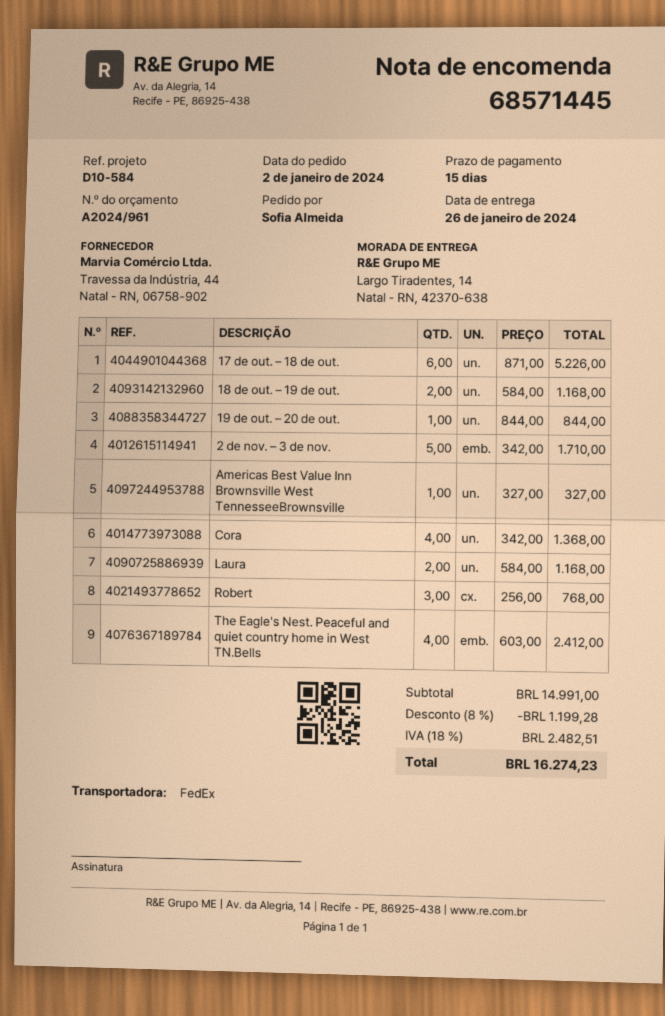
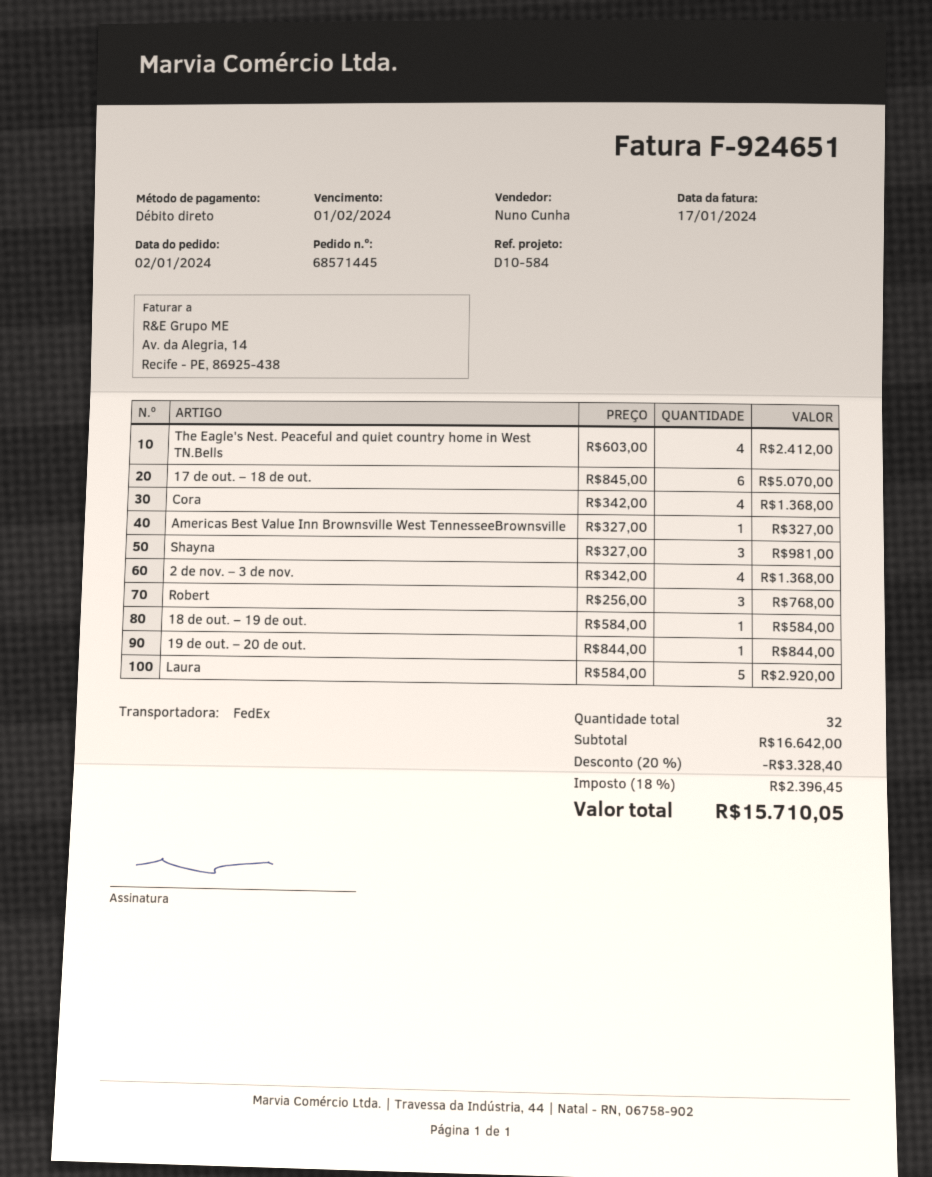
17 de out. – 18 de out.: 6 x 871.00 = 5226.00 -> 6 x 845.00 = 5070.00
18 de out. – 19 de out.: 2 x 584.00 = 1168.00 -> 1 x 584.00 = 584.00
2 de nov. – 3 de nov.: 5 x 342.00 = 1710.00 -> 4 x 342.00 = 1368.00
Laura: 2 x 584.00 = 1168.00 -> 5 x 584.00 = 2920.00
Shayna: none -> 3 x 327.00 = 981.00
subtotal: 14991.00 -> 16642.00
discount: 8% = 1199.28 -> 20% = 3328.40
tax: 18% = 2482.51 -> 18% = 2396.45
total: 16274.23 -> 15710.05

